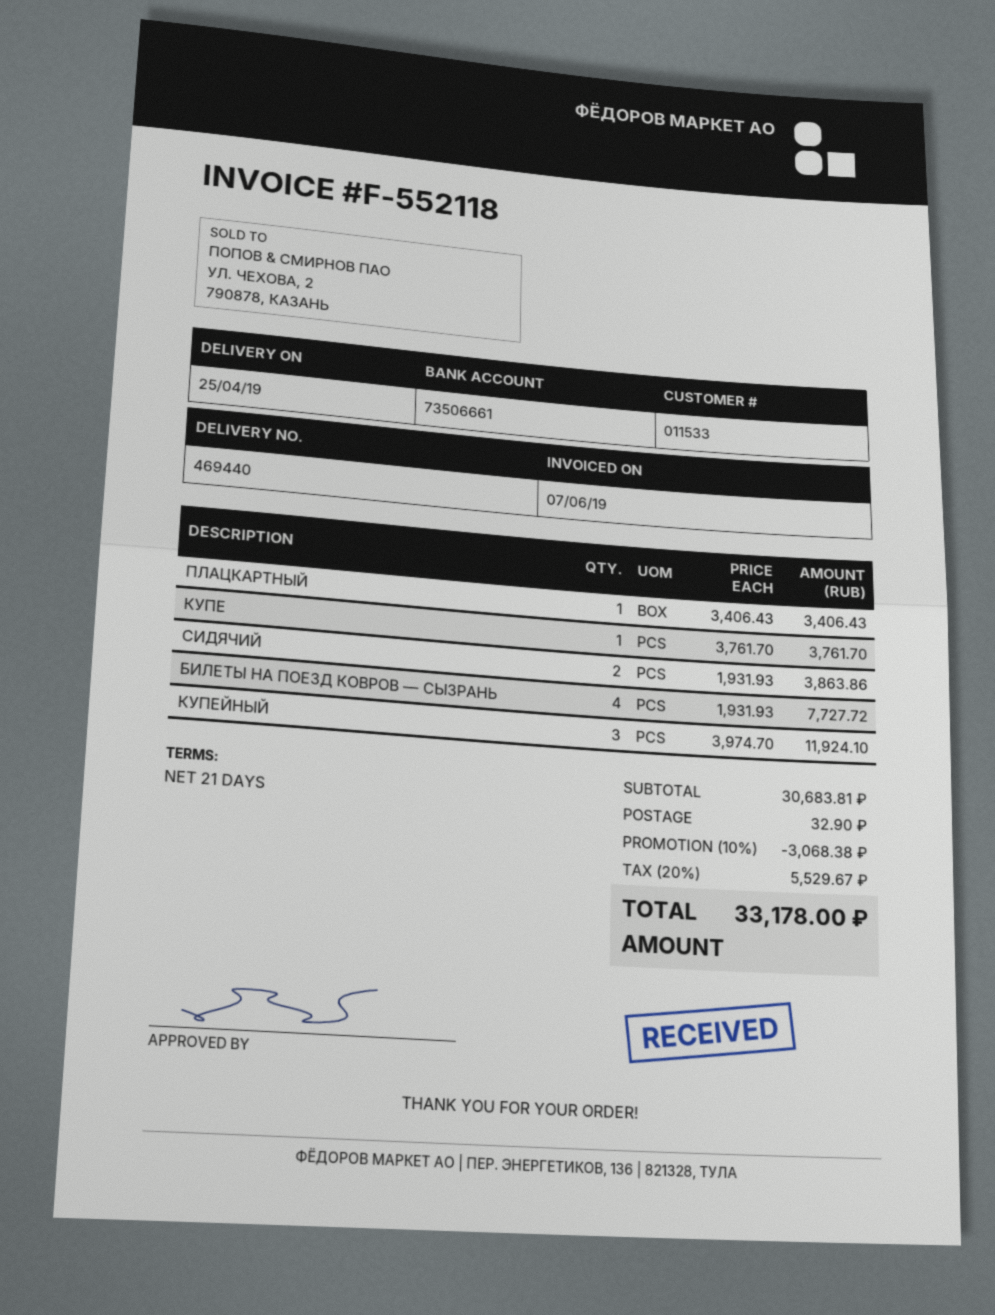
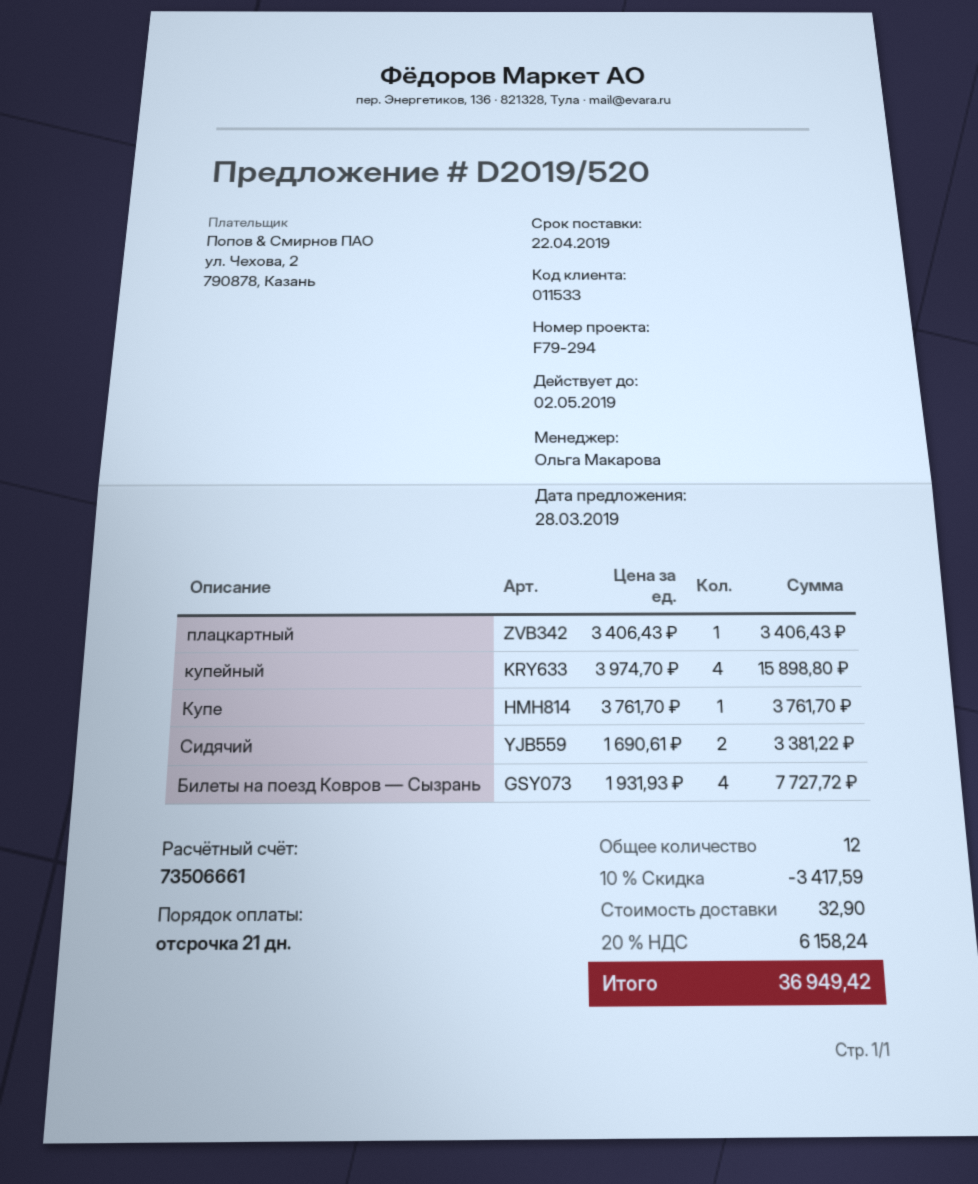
delivery date: 2019-04-25 -> 2019-04-22
СИДЯЧИЙ: 2 x 1931.93 = 3863.86 -> 2 x 1690.61 = 3381.22
КУПЕЙНЫЙ: 3 x 3974.70 = 11924.10 -> 4 x 3974.70 = 15898.80
discount: 10% = 3068.38 -> 10% = 3417.59
tax: 20% = 5529.67 -> 20% = 6158.24
total: 33178.00 -> 36949.42

